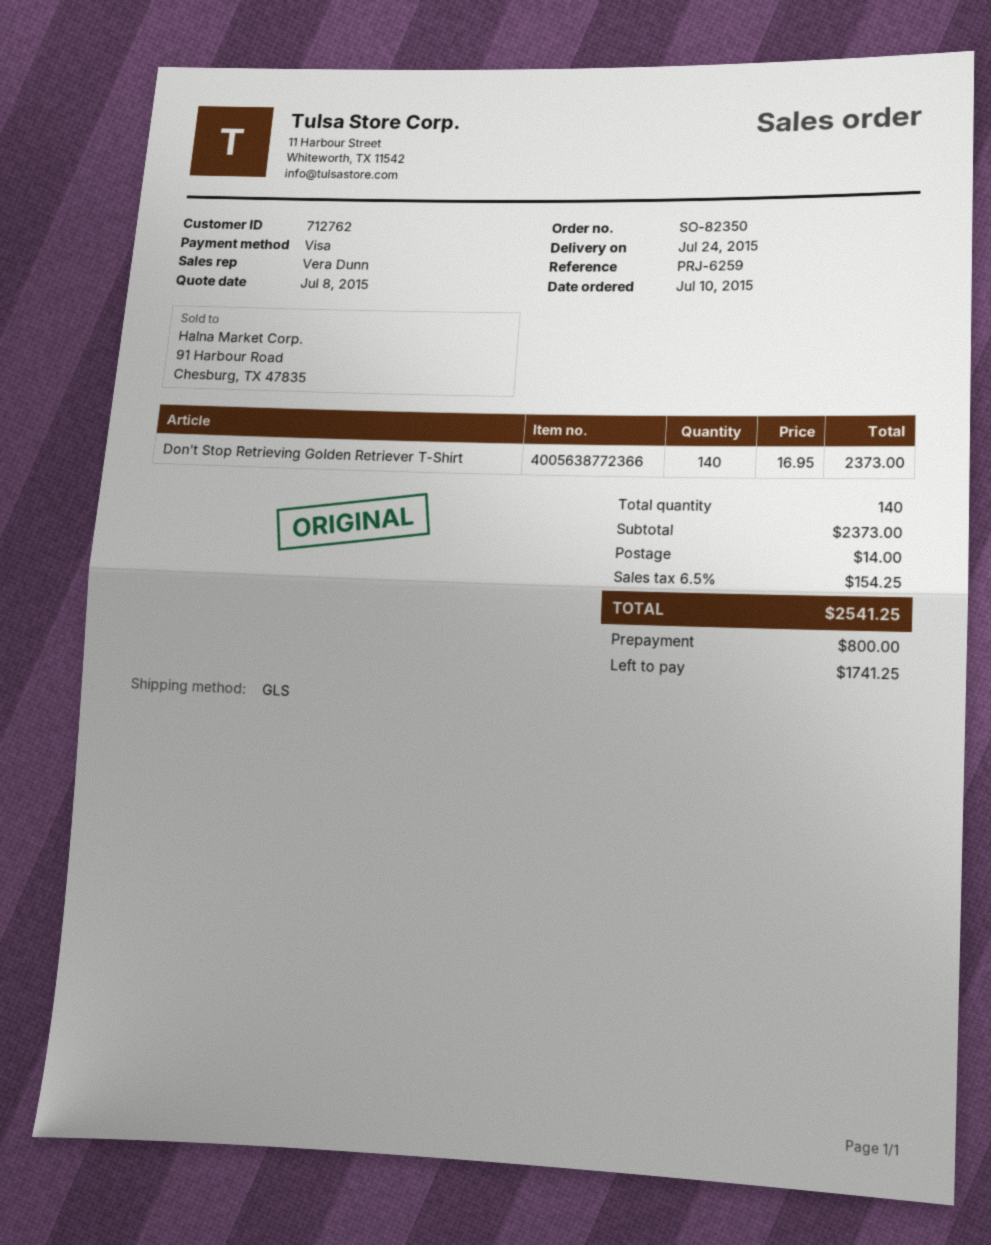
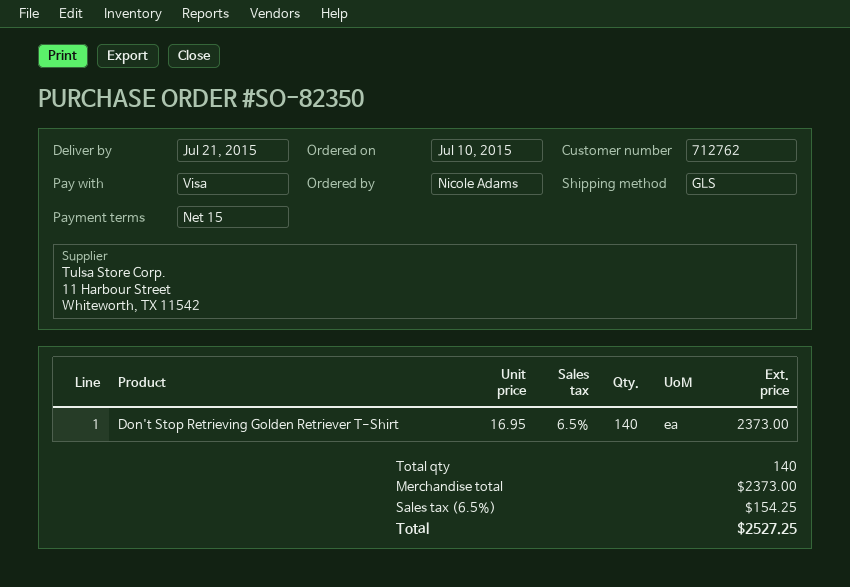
delivery date: 2015-07-24 -> 2015-07-21
shipping: 14.00 -> none
total: 2541.25 -> 2527.25

